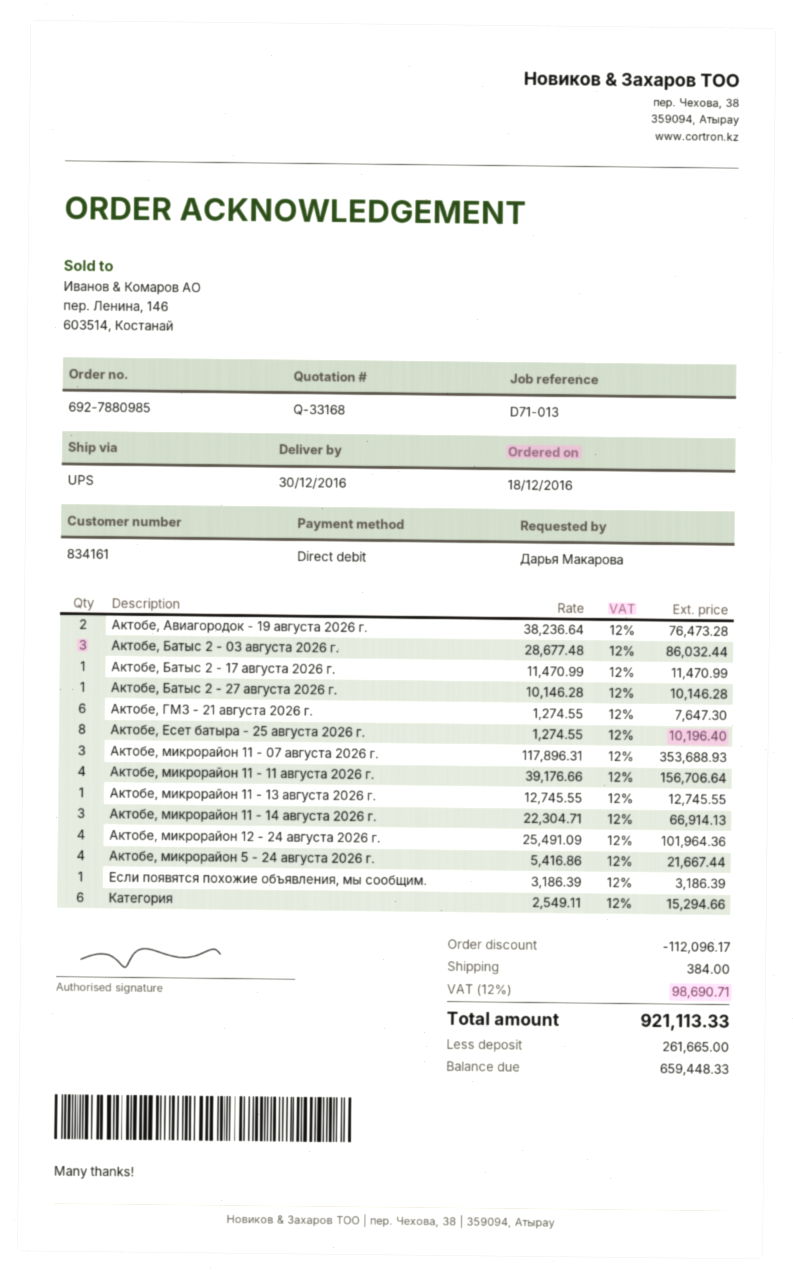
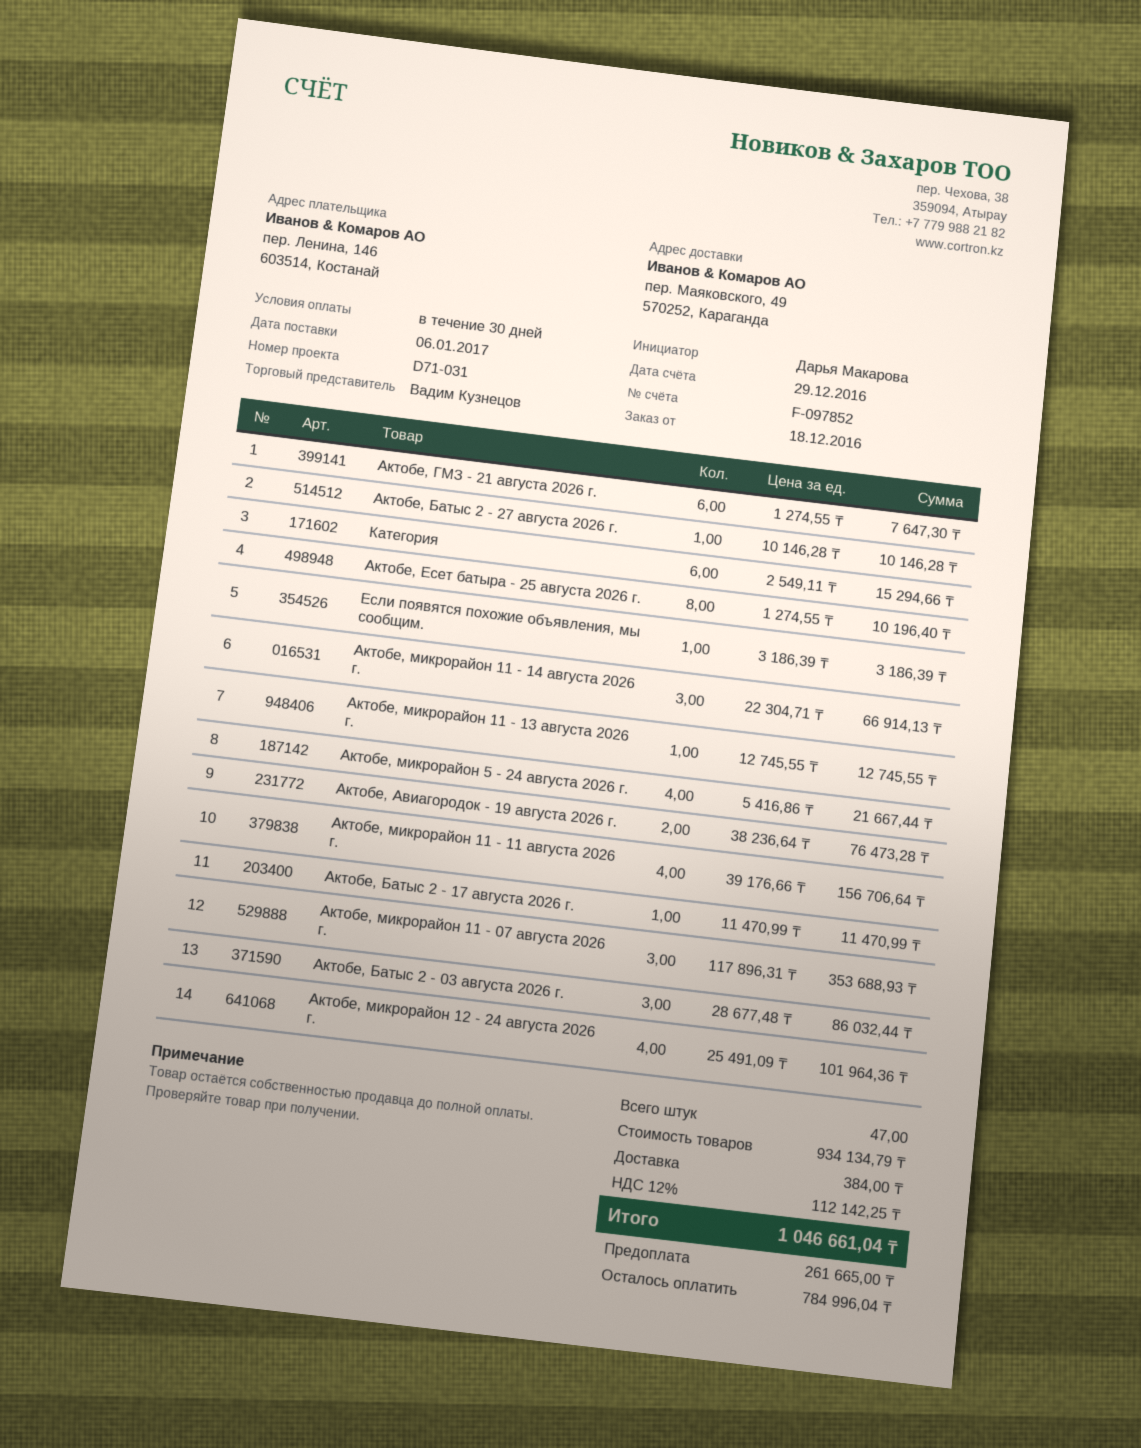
delivery date: 2016-12-30 -> 2017-01-06
reference: D71-013 -> D71-031
discount: 112096.17 -> none
tax: 12% = 98690.71 -> 12% = 112142.25
total: 921113.33 -> 1046661.04
balance: 659448.33 -> 784996.04

